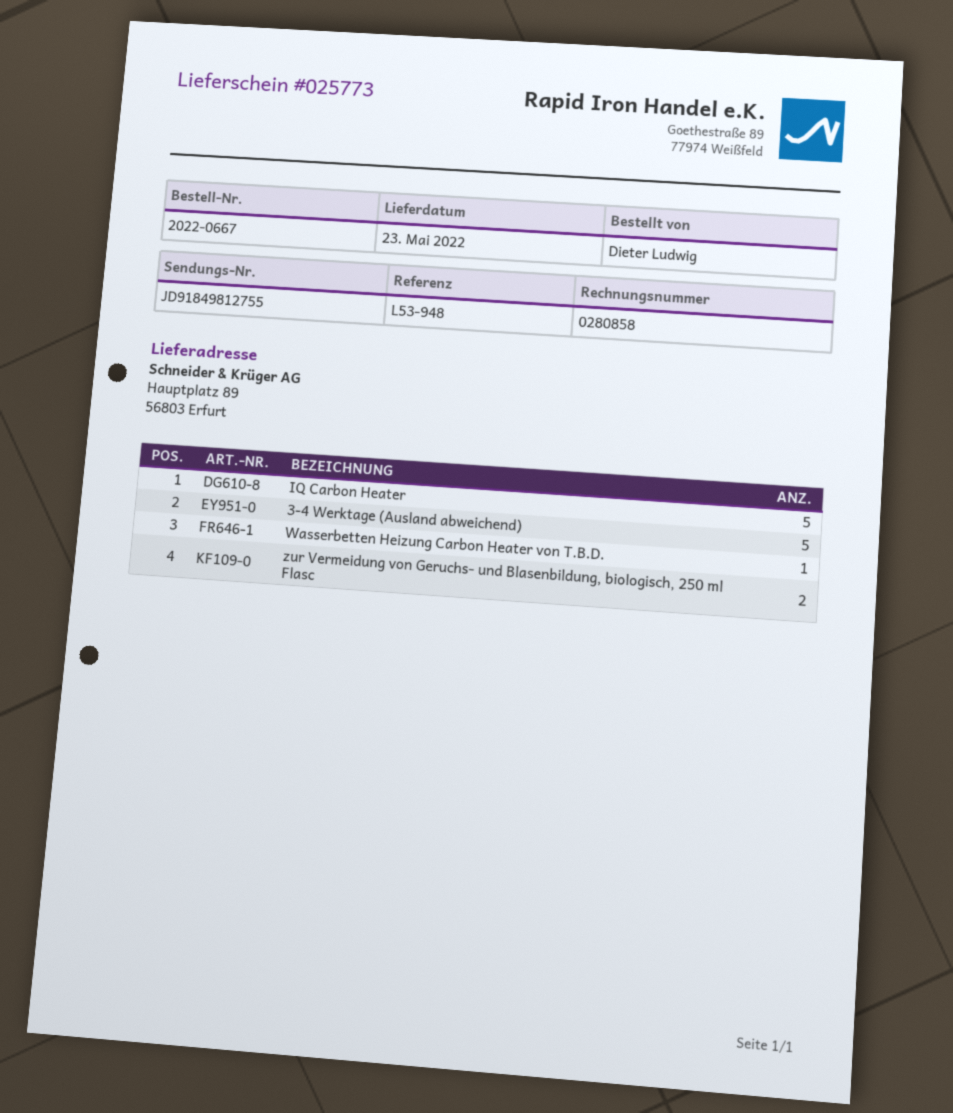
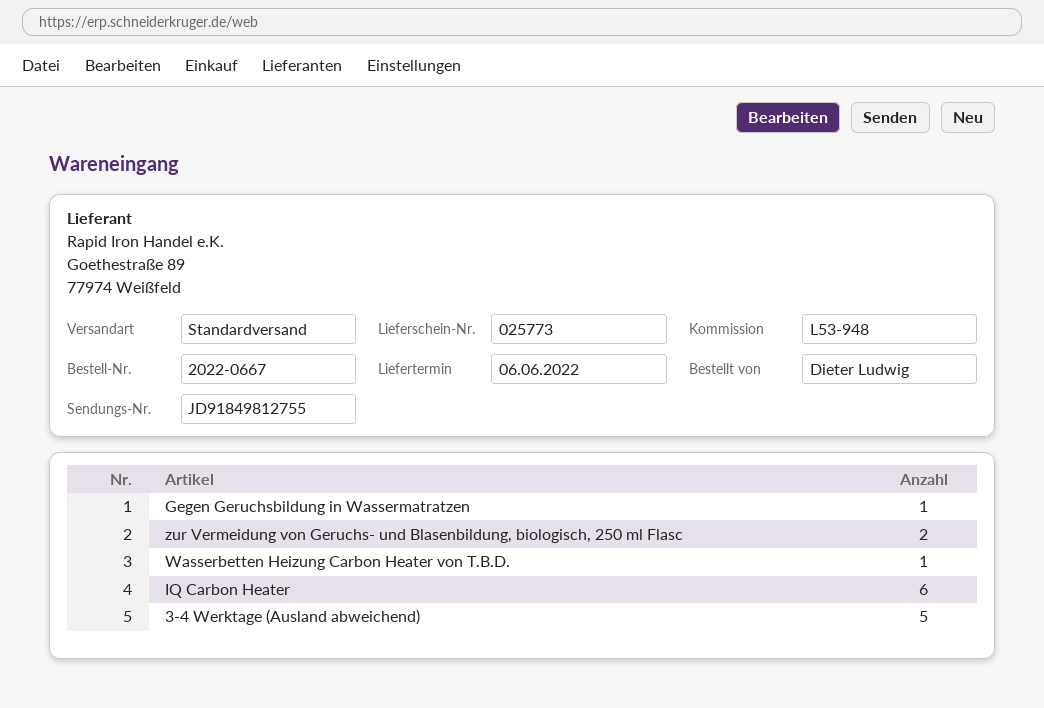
delivery date: 2022-05-23 -> 2022-06-06
IQ Carbon Heater: 5 -> 6
Gegen Geruchsbildung in Wassermatratzen: none -> 1

